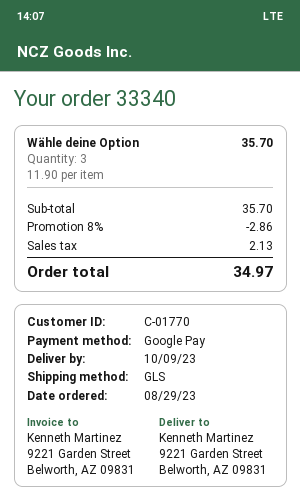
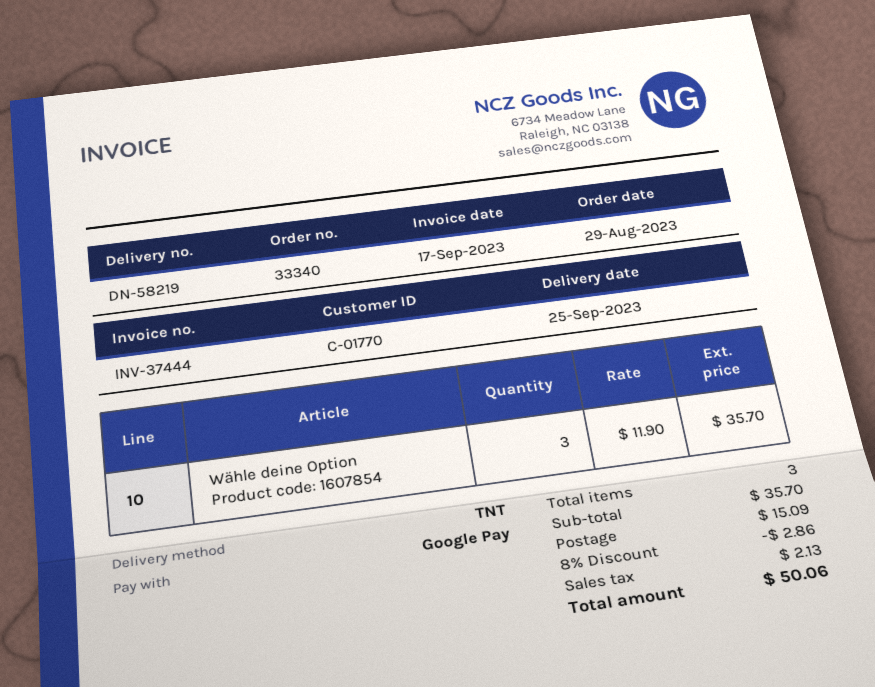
delivery date: 2023-10-09 -> 2023-09-25
shipping method: GLS -> TNT
shipping: none -> 15.09
total: 34.97 -> 50.06

